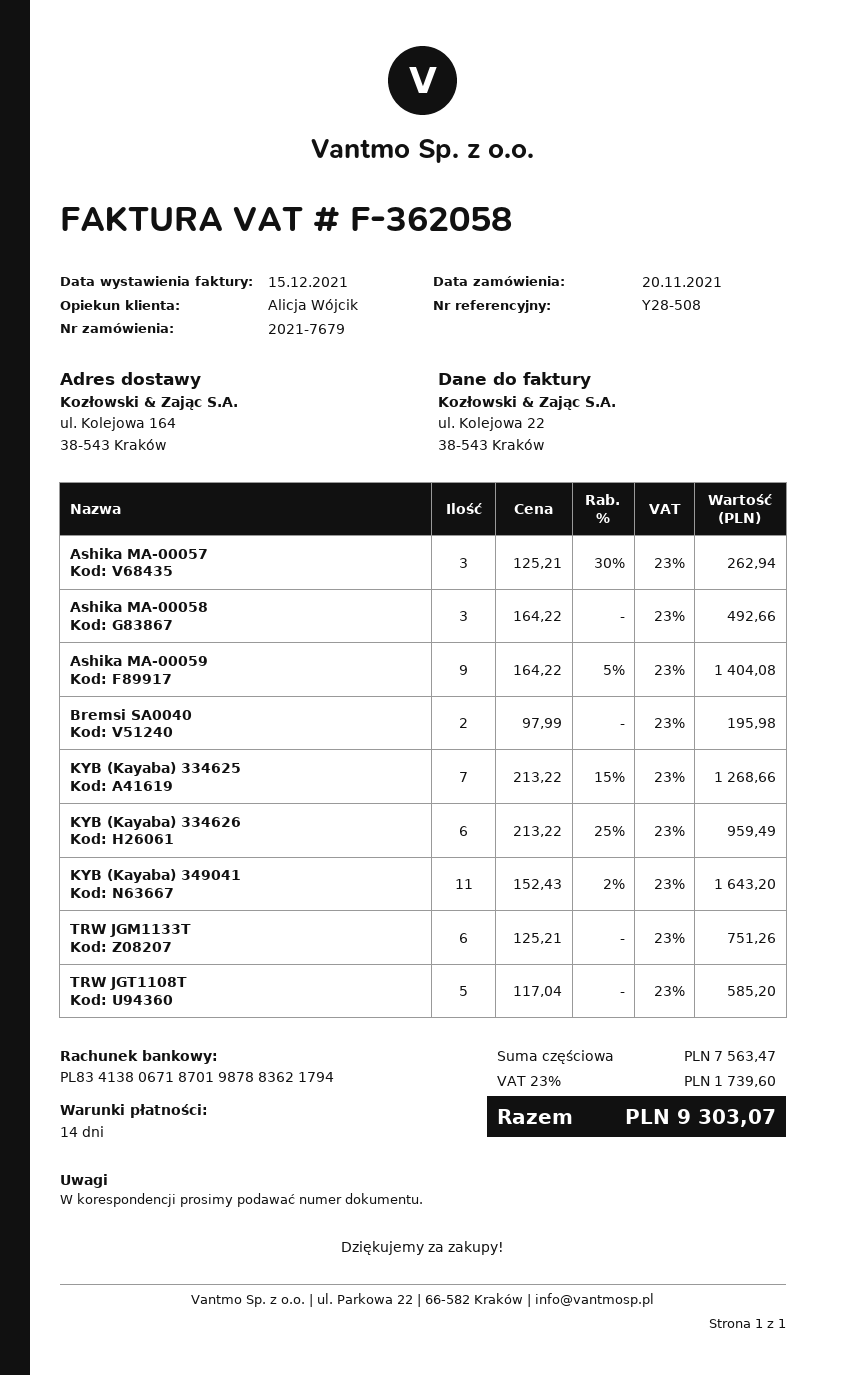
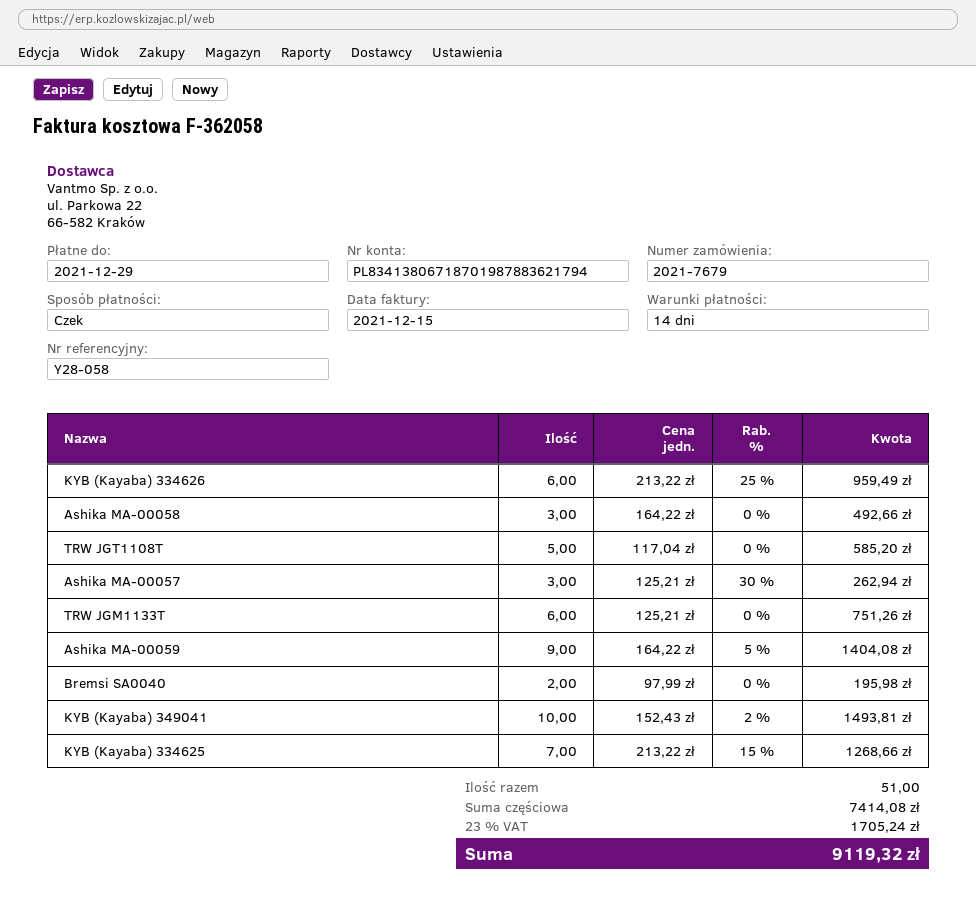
reference: Y28-508 -> Y28-058
KYB (Kayaba) 349041: 11 x 152.43 - 2% = 1643.20 -> 10 x 152.43 - 2% = 1493.81
subtotal: 7563.47 -> 7414.08
tax: 23% = 1739.60 -> 23% = 1705.24
total: 9303.07 -> 9119.32

